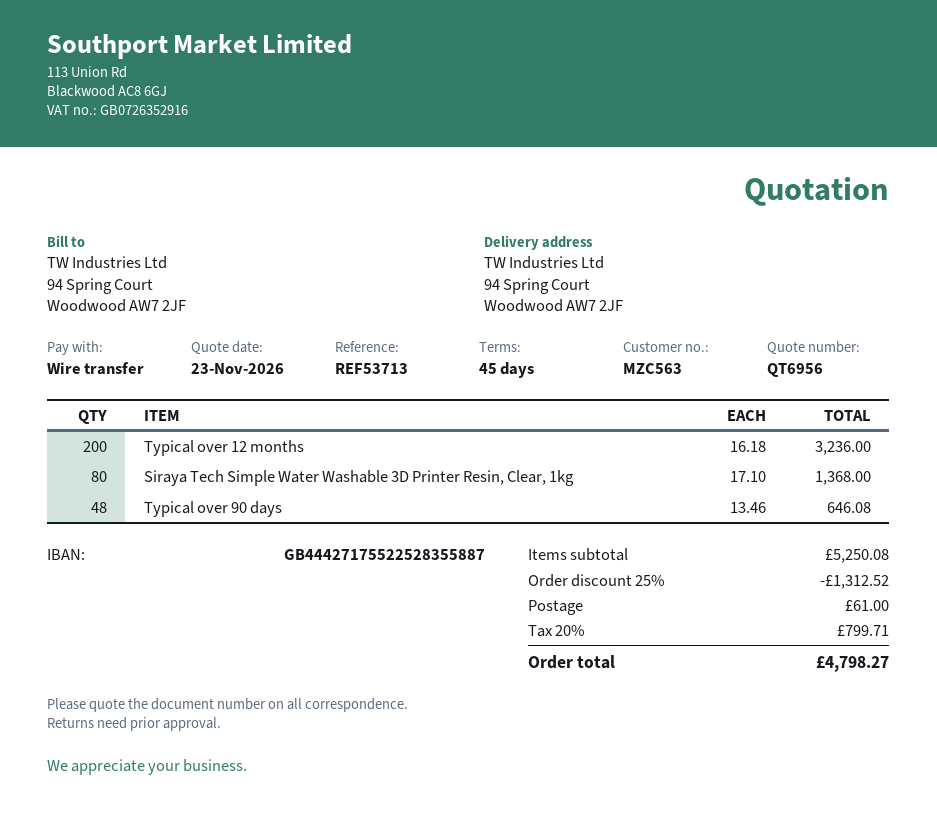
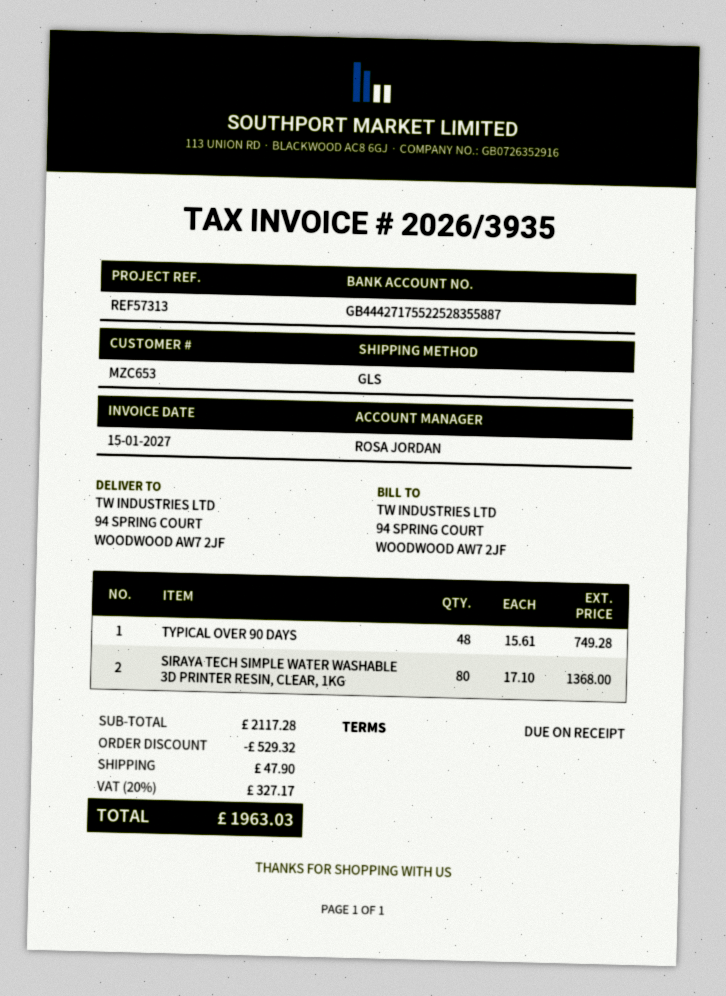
payment terms: 45 days -> on receipt
customer number: MZC563 -> MZC653
reference: REF53713 -> REF57313
Typical over 12 months: 200 x 16.18 = 3236.00 -> none
Typical over 90 days: 48 x 13.46 = 646.08 -> 48 x 15.61 = 749.28
subtotal: 5250.08 -> 2117.28
discount: 1312.52 -> 529.32
shipping: 61.00 -> 47.90
tax: 20% = 799.71 -> 20% = 327.17
total: 4798.27 -> 1963.03

